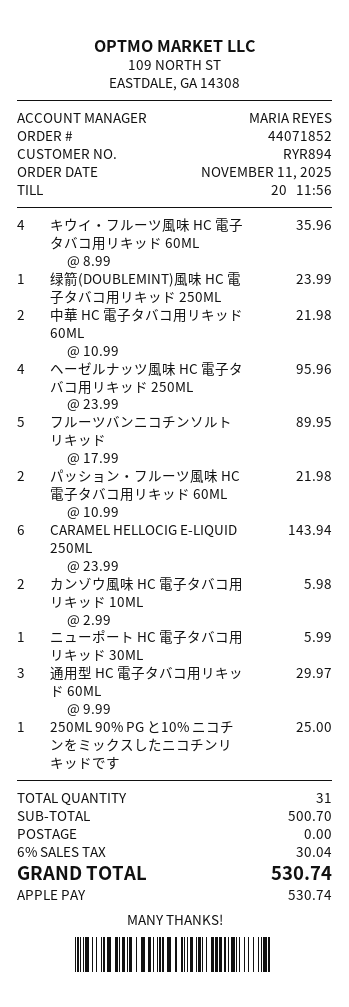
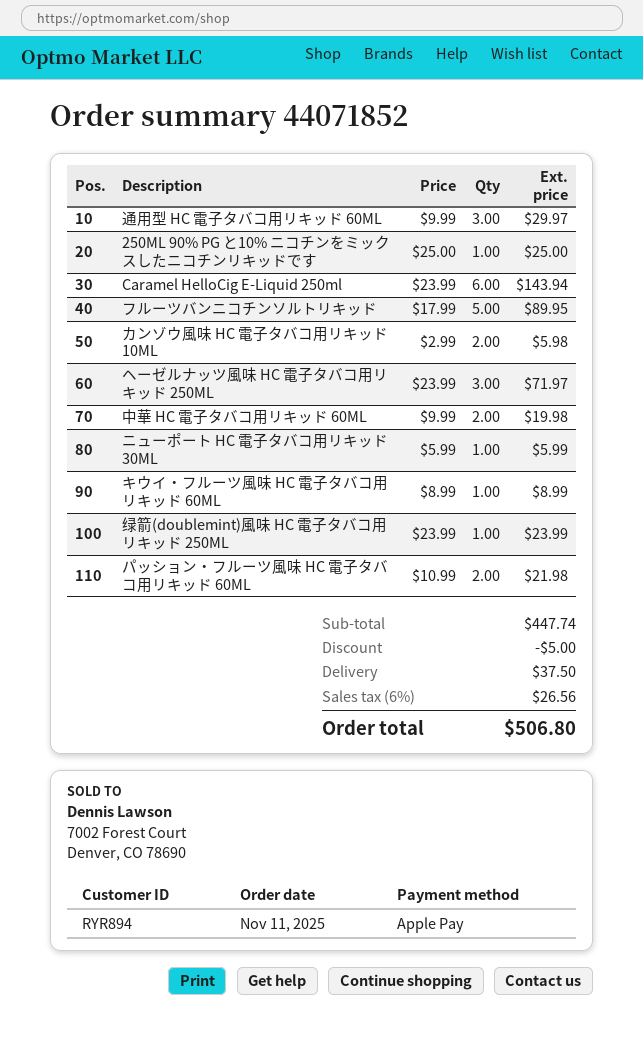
キウイ・フルーツ風味 HC 電子タバコ用リキッド 60ML: 4 x 8.99 = 35.96 -> 1 x 8.99 = 8.99
中華 HC 電子タバコ用リキッド 60ML: 2 x 10.99 = 21.98 -> 2 x 9.99 = 19.98
ヘーゼルナッツ風味 HC 電子タバコ用リキッド 250ML: 4 x 23.99 = 95.96 -> 3 x 23.99 = 71.97
subtotal: 500.70 -> 447.74
discount: none -> 5.00
shipping: 0.00 -> 37.50
tax: 6% = 30.04 -> 6% = 26.56
total: 530.74 -> 506.80

